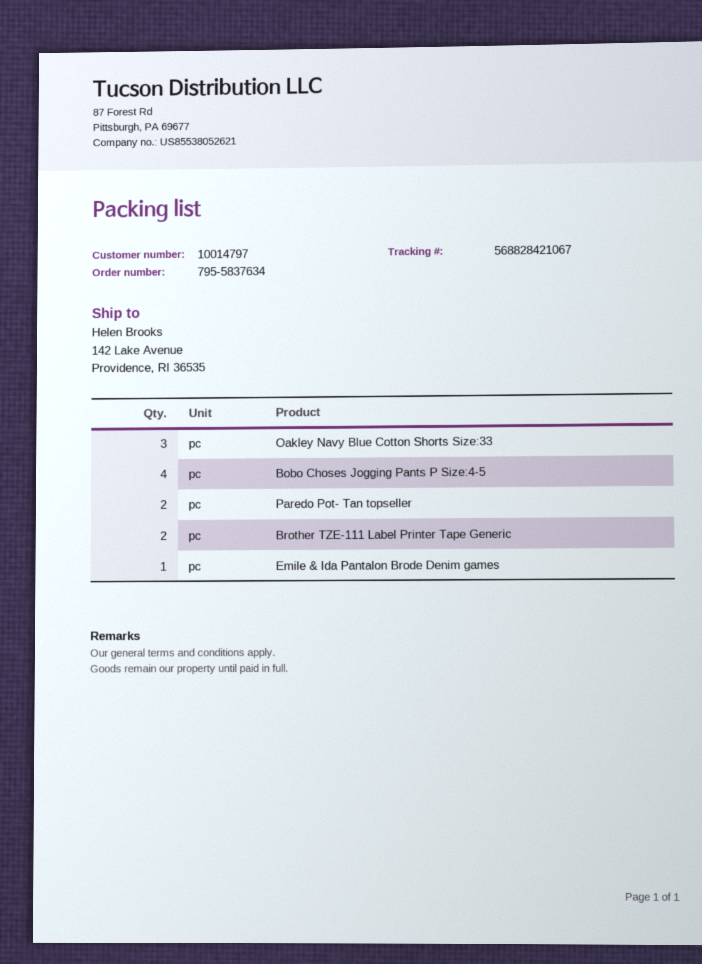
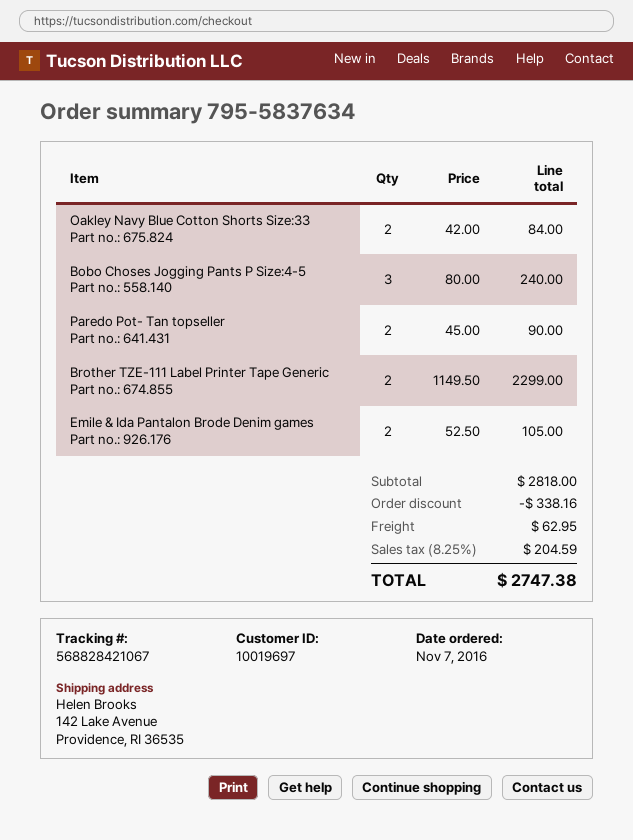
customer number: 10014797 -> 10019697
Oakley Navy Blue Cotton Shorts Size:33: 3 -> 2
Bobo Choses Jogging Pants P Size:4-5: 4 -> 3
Emile & Ida Pantalon Brode Denim games: 1 -> 2

